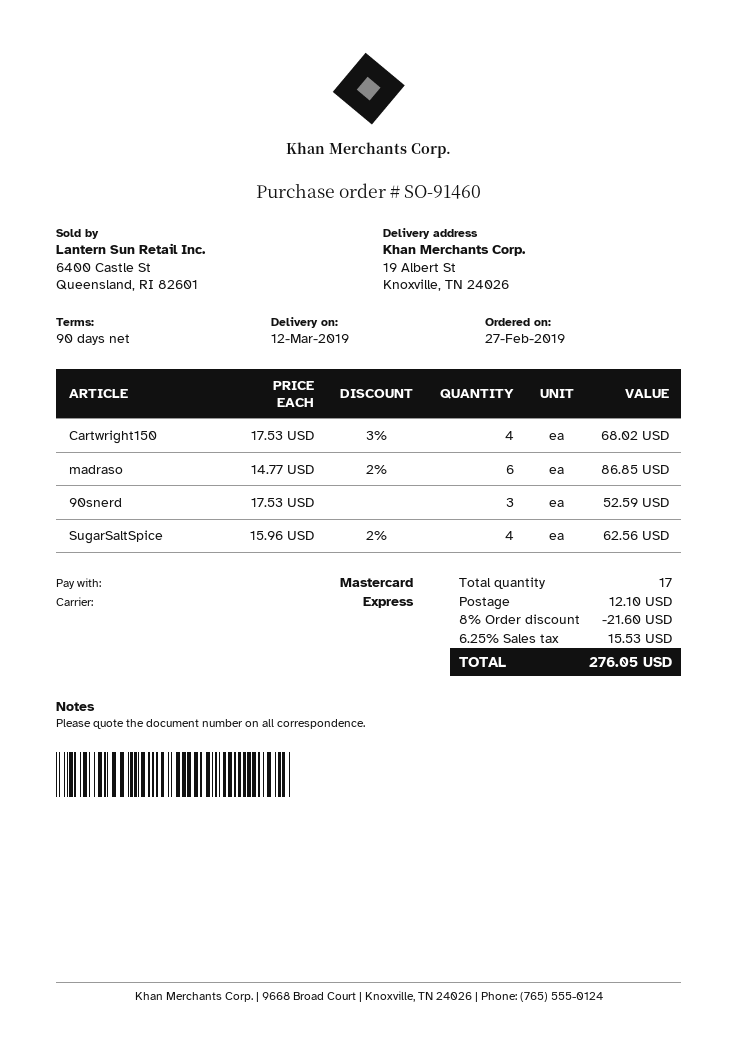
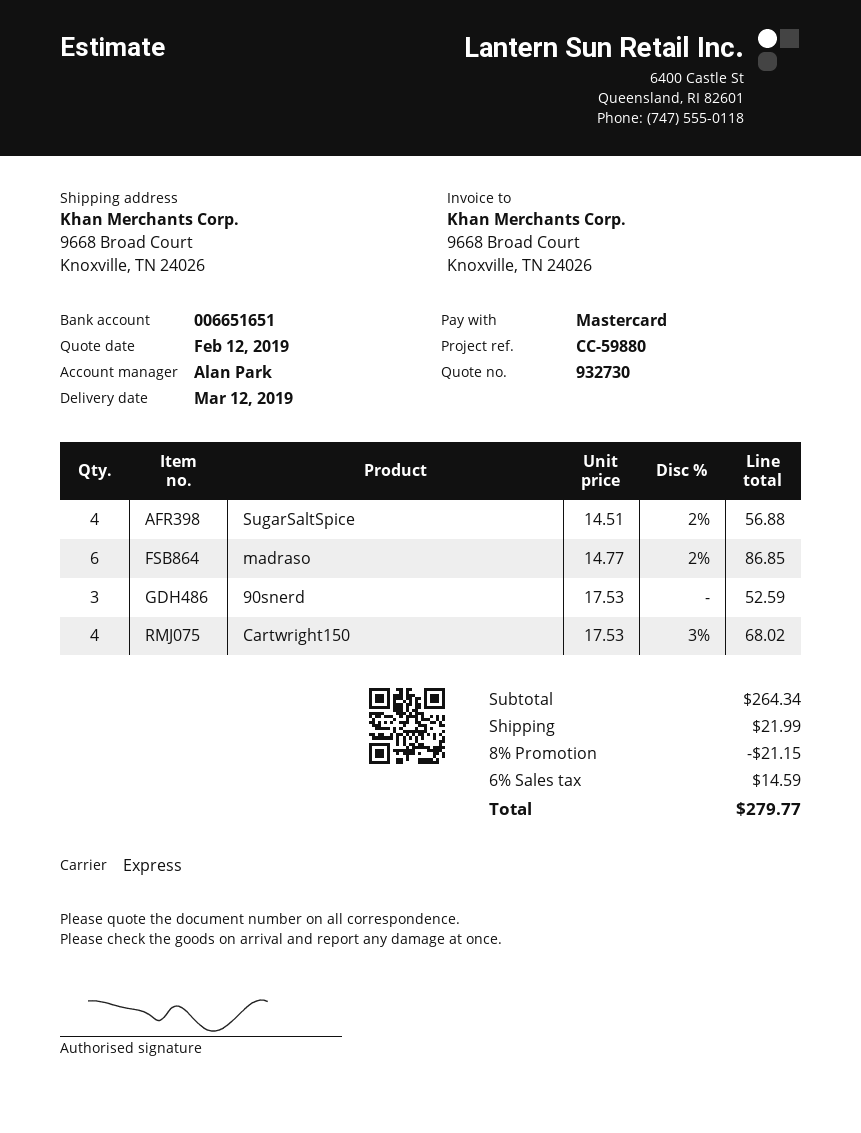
ship to: 19 Albert St, Knoxville, TN 24026 -> 9668 Broad Court, Knoxville, TN 24026
SugarSaltSpice: 4 x 15.96 - 2% = 62.56 -> 4 x 14.51 - 2% = 56.88
discount: 8% = 21.60 -> 8% = 21.15
shipping: 12.10 -> 21.99
tax: 6.25% = 15.53 -> 6% = 14.59
total: 276.05 -> 279.77

